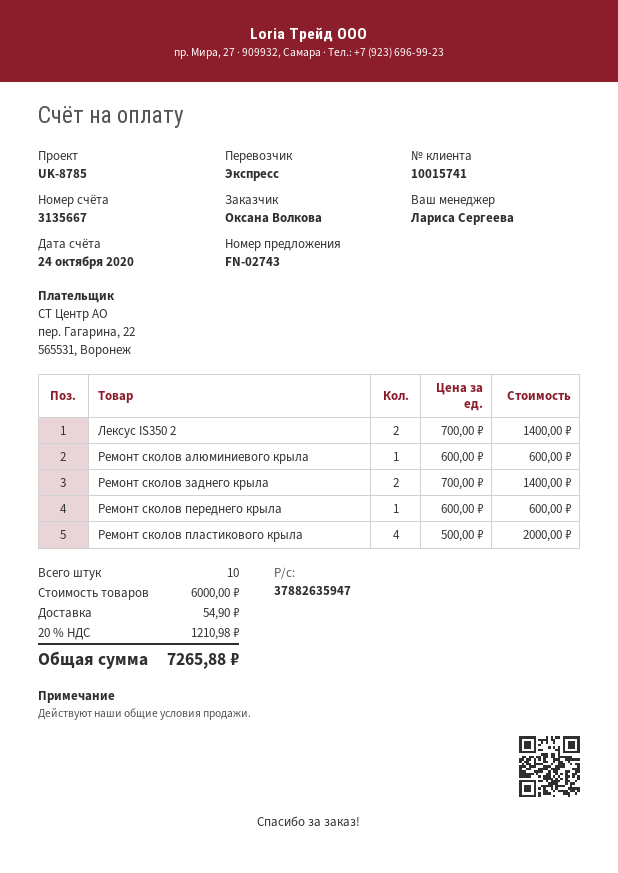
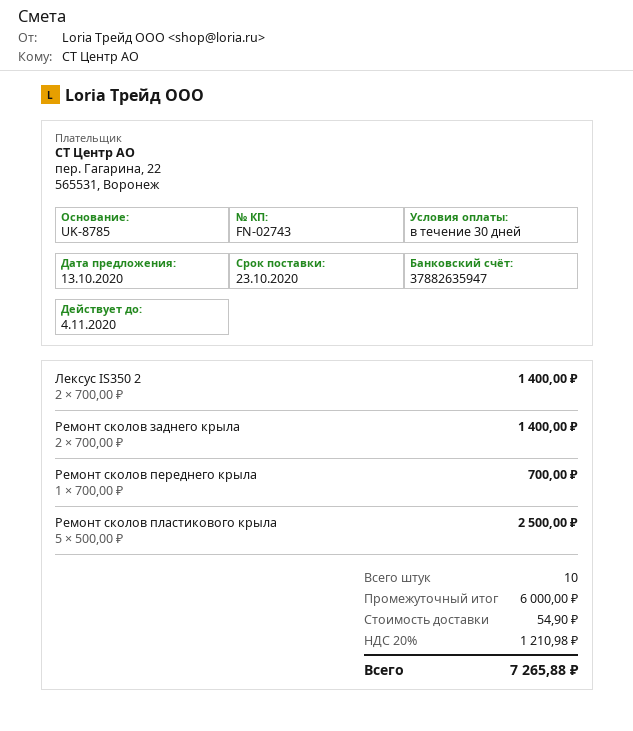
Ремонт сколов алюминиевого крыла: 1 x 600.00 = 600.00 -> none
Ремонт сколов переднего крыла: 1 x 600.00 = 600.00 -> 1 x 700.00 = 700.00
Ремонт сколов пластикового крыла: 4 x 500.00 = 2000.00 -> 5 x 500.00 = 2500.00

